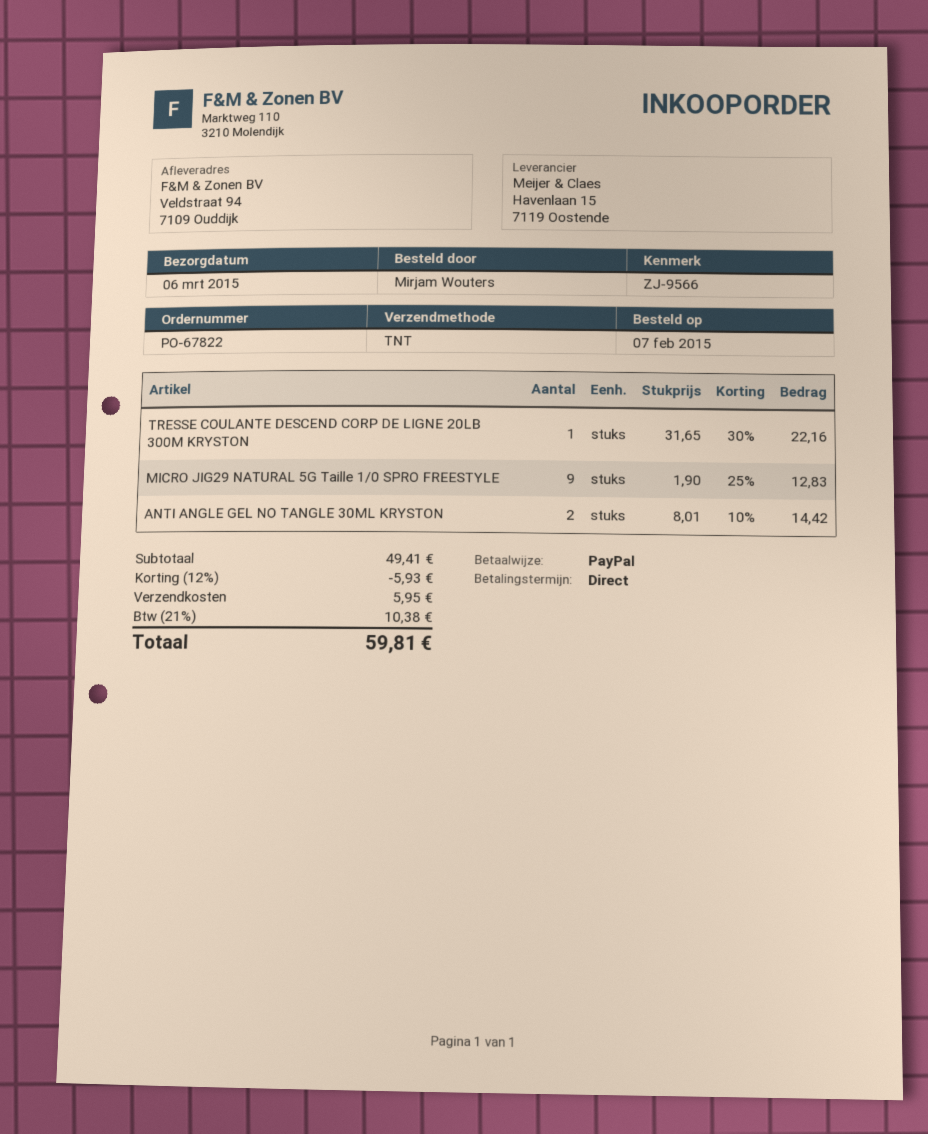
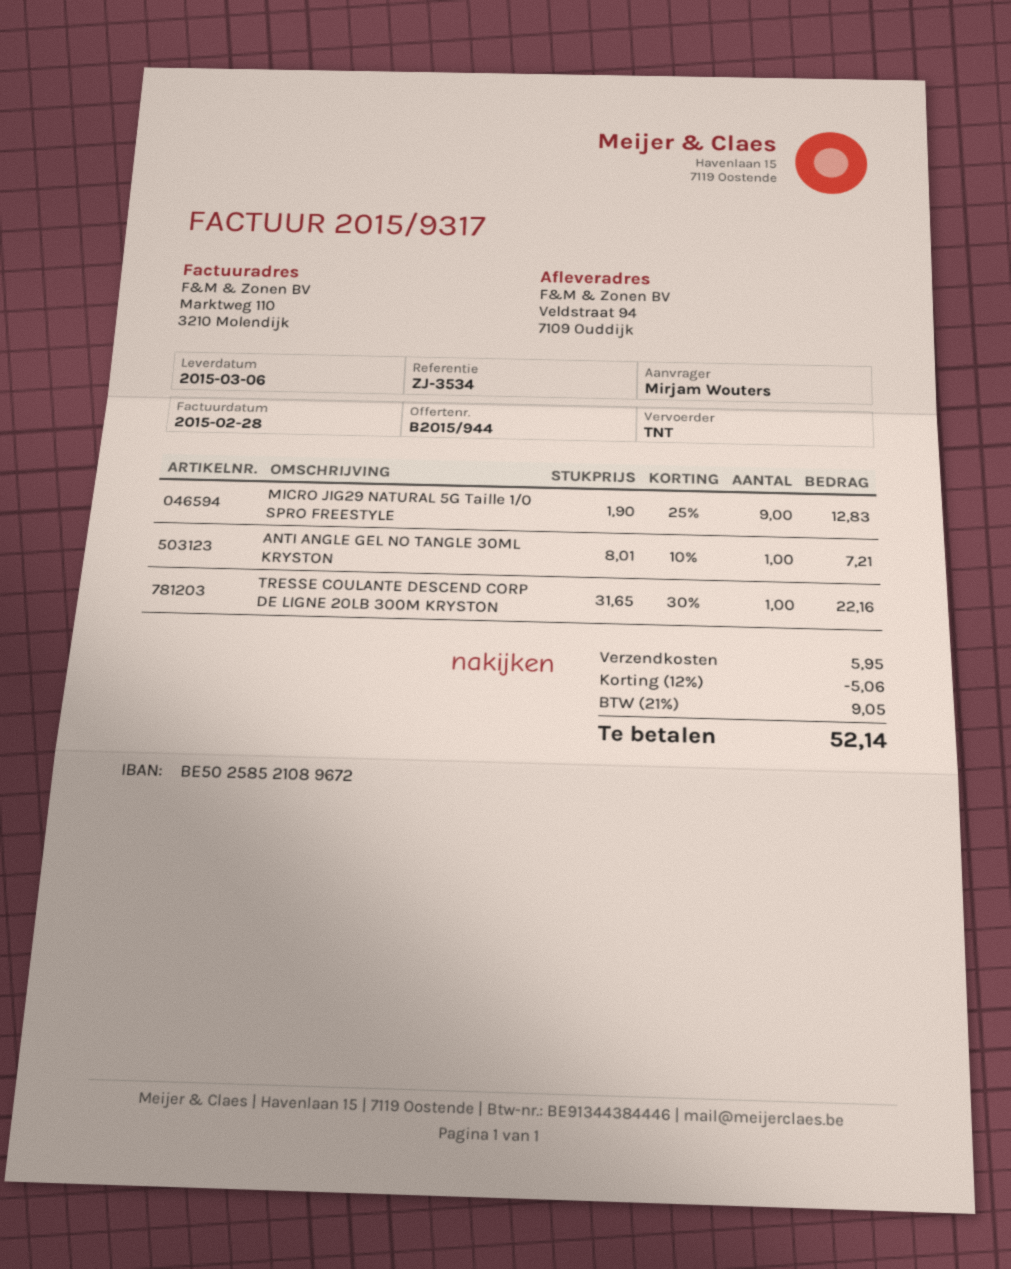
reference: ZJ-9566 -> ZJ-3534
ANTI ANGLE GEL NO TANGLE 30ML KRYSTON: 2 x 8.01 - 10% = 14.42 -> 1 x 8.01 - 10% = 7.21
discount: 12% = 5.93 -> 12% = 5.06
tax: 21% = 10.38 -> 21% = 9.05
total: 59.81 -> 52.14

